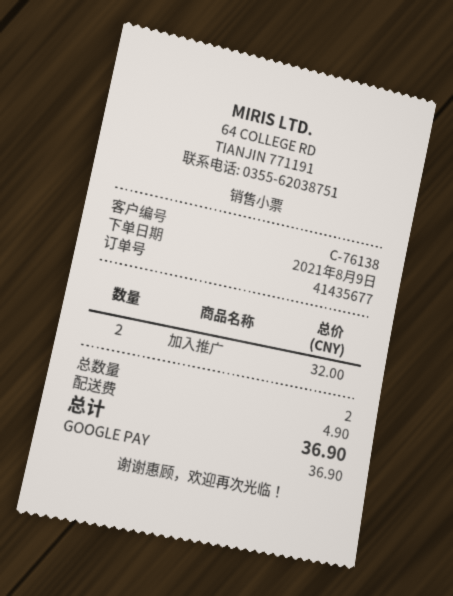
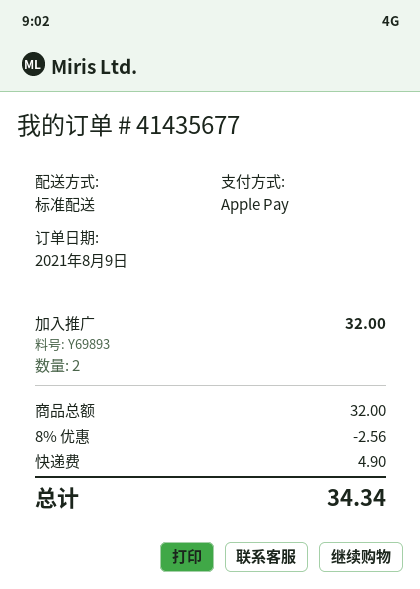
payment method: Google Pay -> Apple Pay
discount: none -> 8% = 2.56
total: 36.90 -> 34.34

